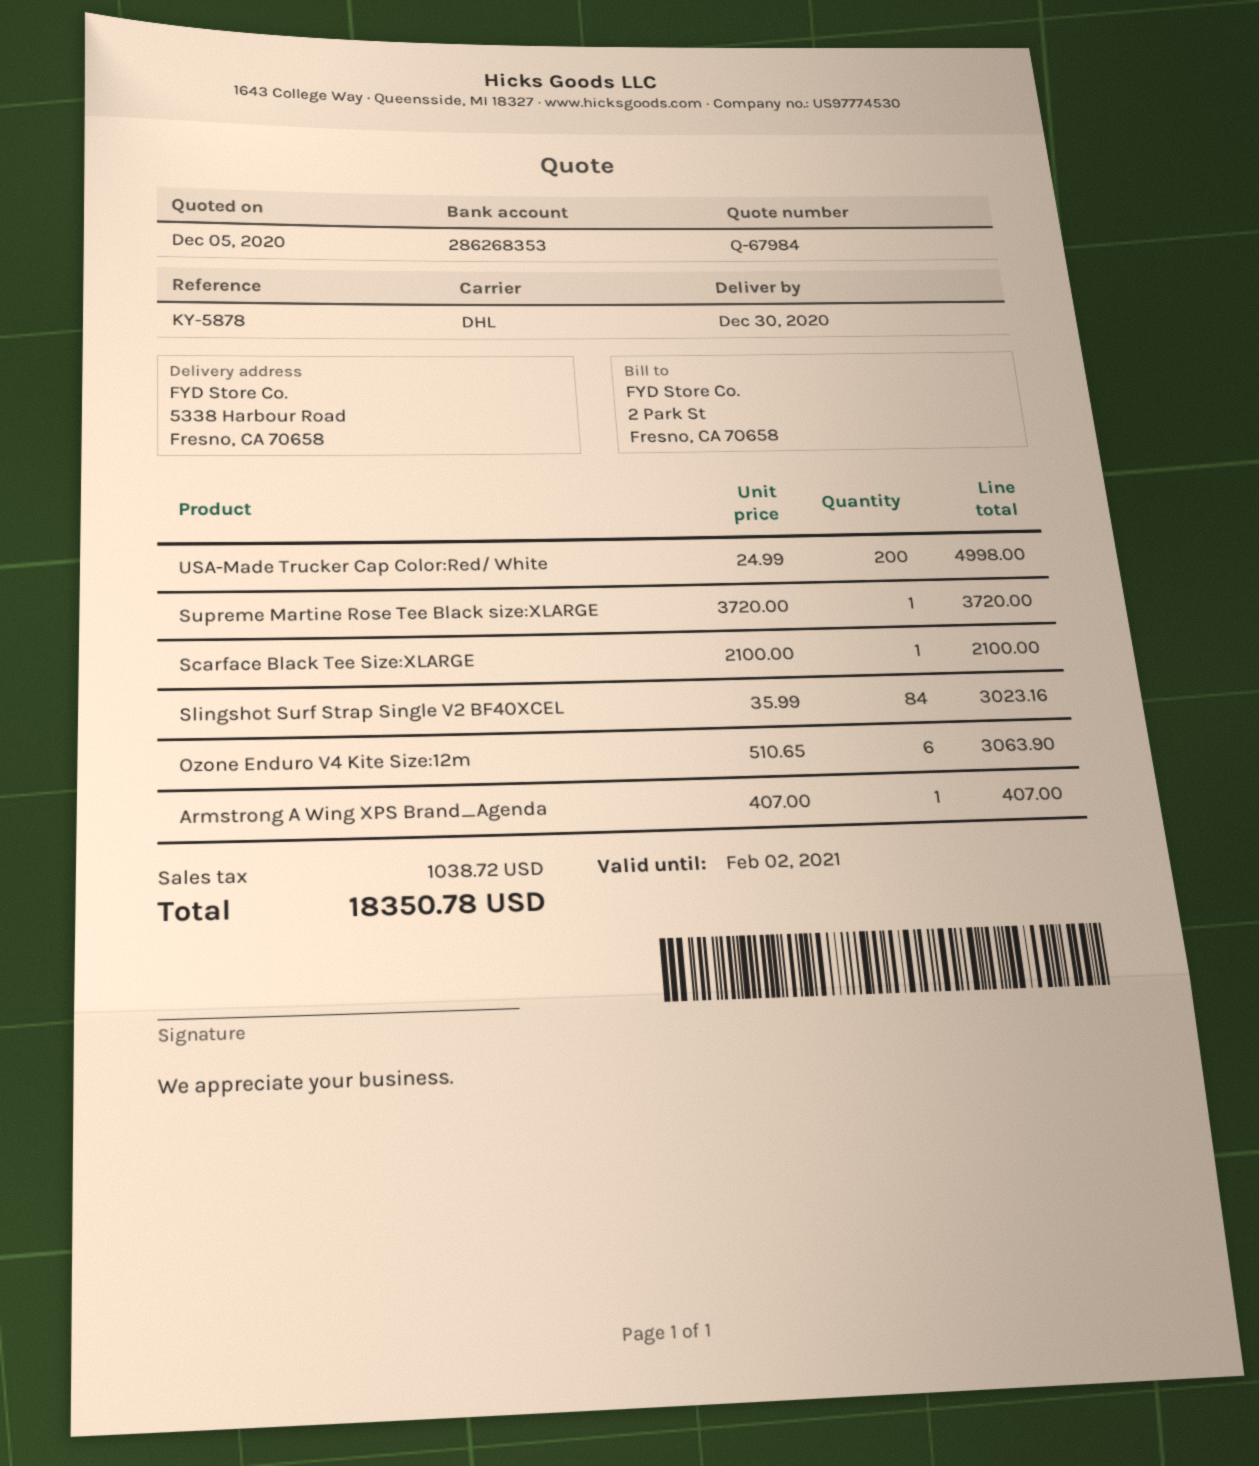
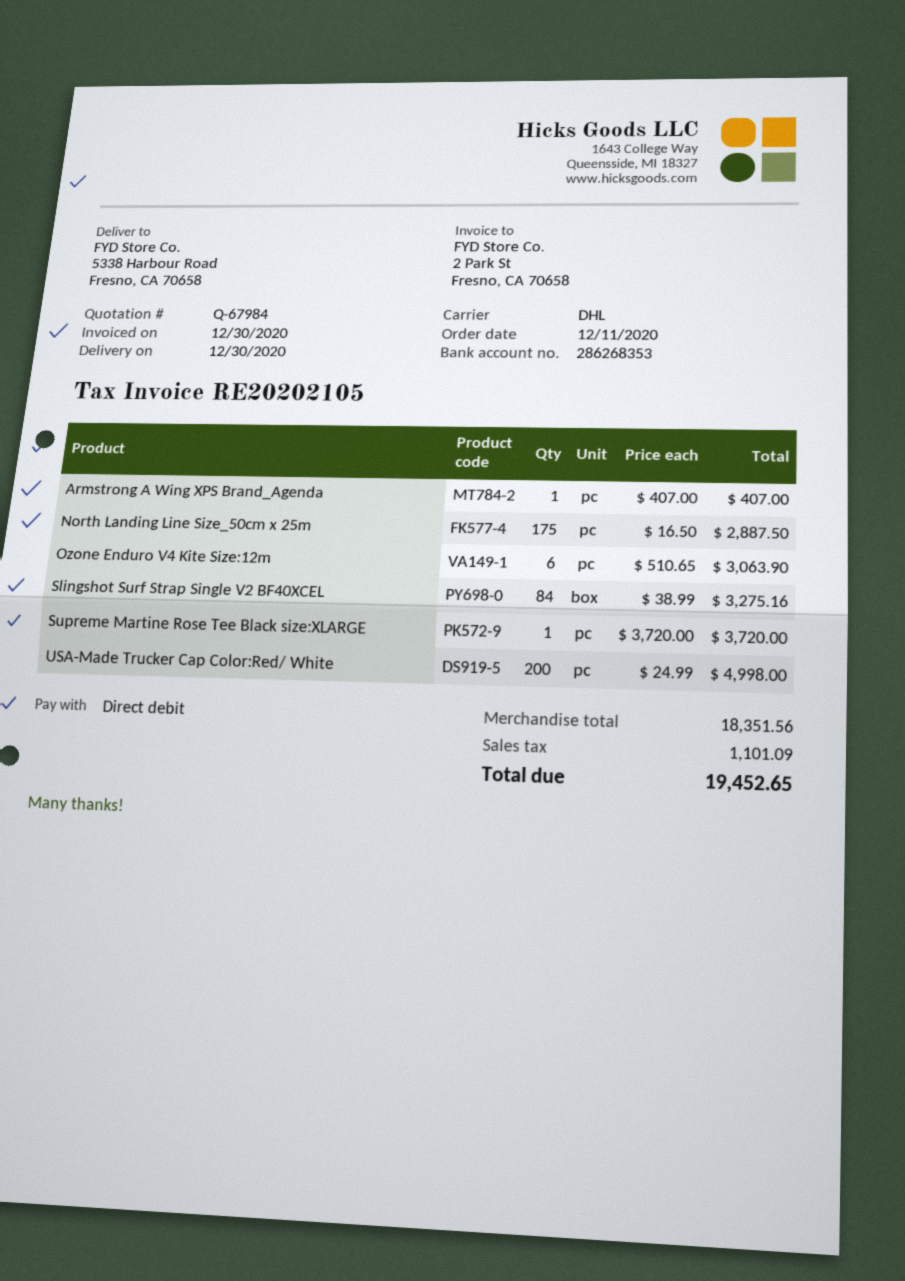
Scarface Black Tee Size:XLARGE: 1 x 2100.00 = 2100.00 -> none
Slingshot Surf Strap Single V2 BF40XCEL: 84 x 35.99 = 3023.16 -> 84 x 38.99 = 3275.16
North Landing Line Size_50cm x 25m: none -> 175 x 16.50 = 2887.50
tax: 1038.72 -> 1101.09
total: 18350.78 -> 19452.65

